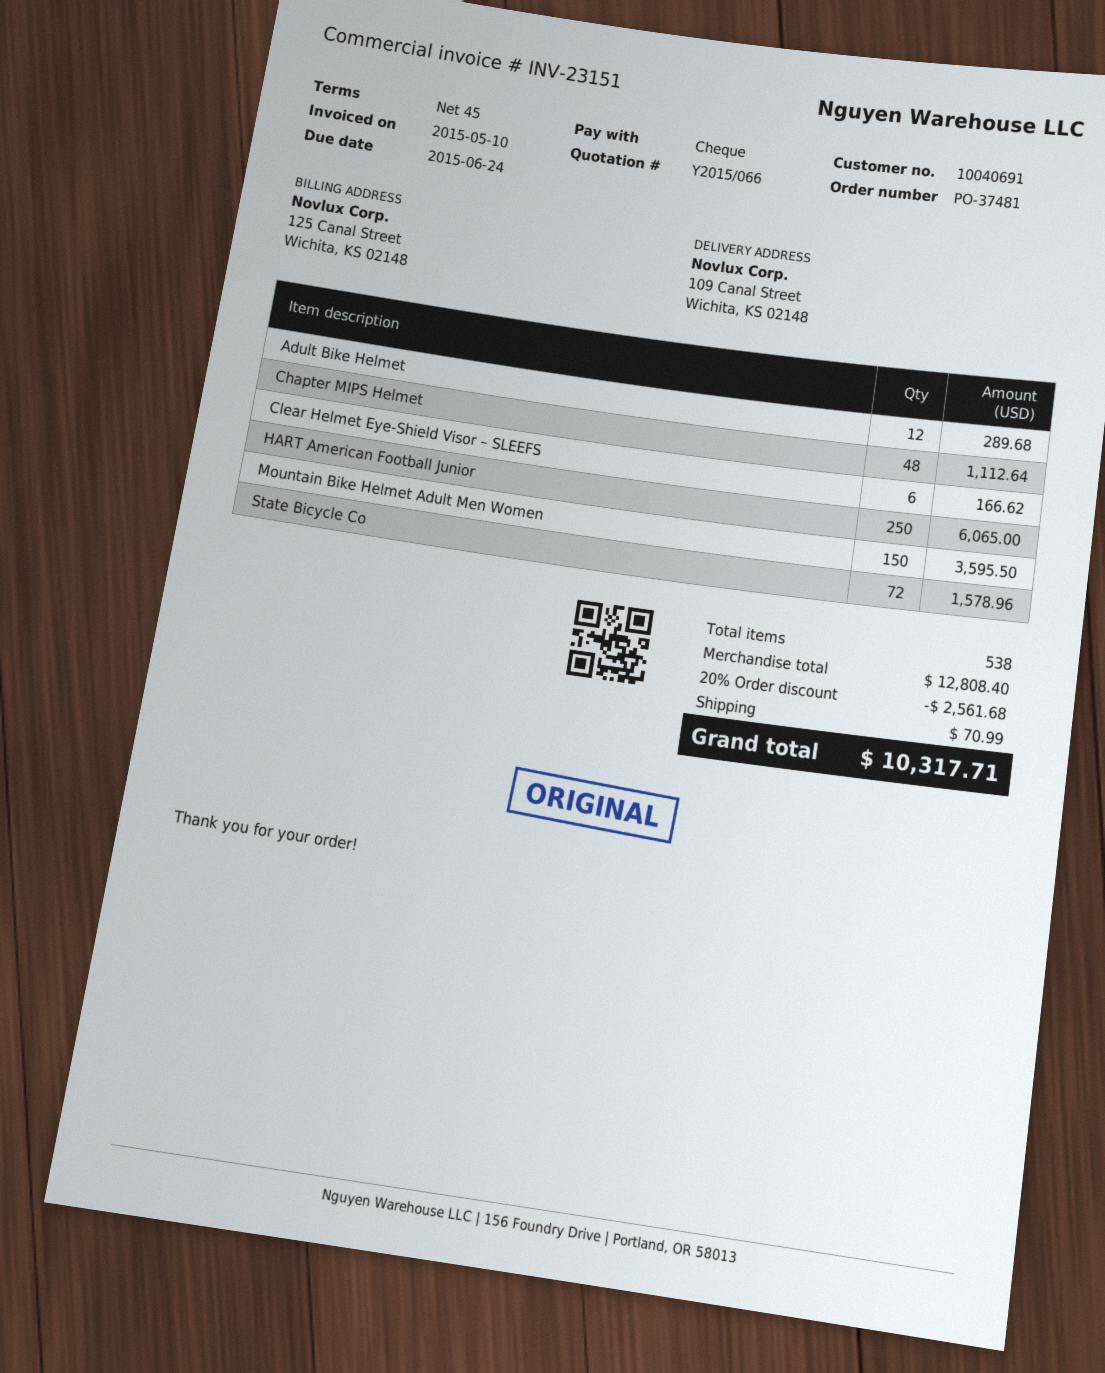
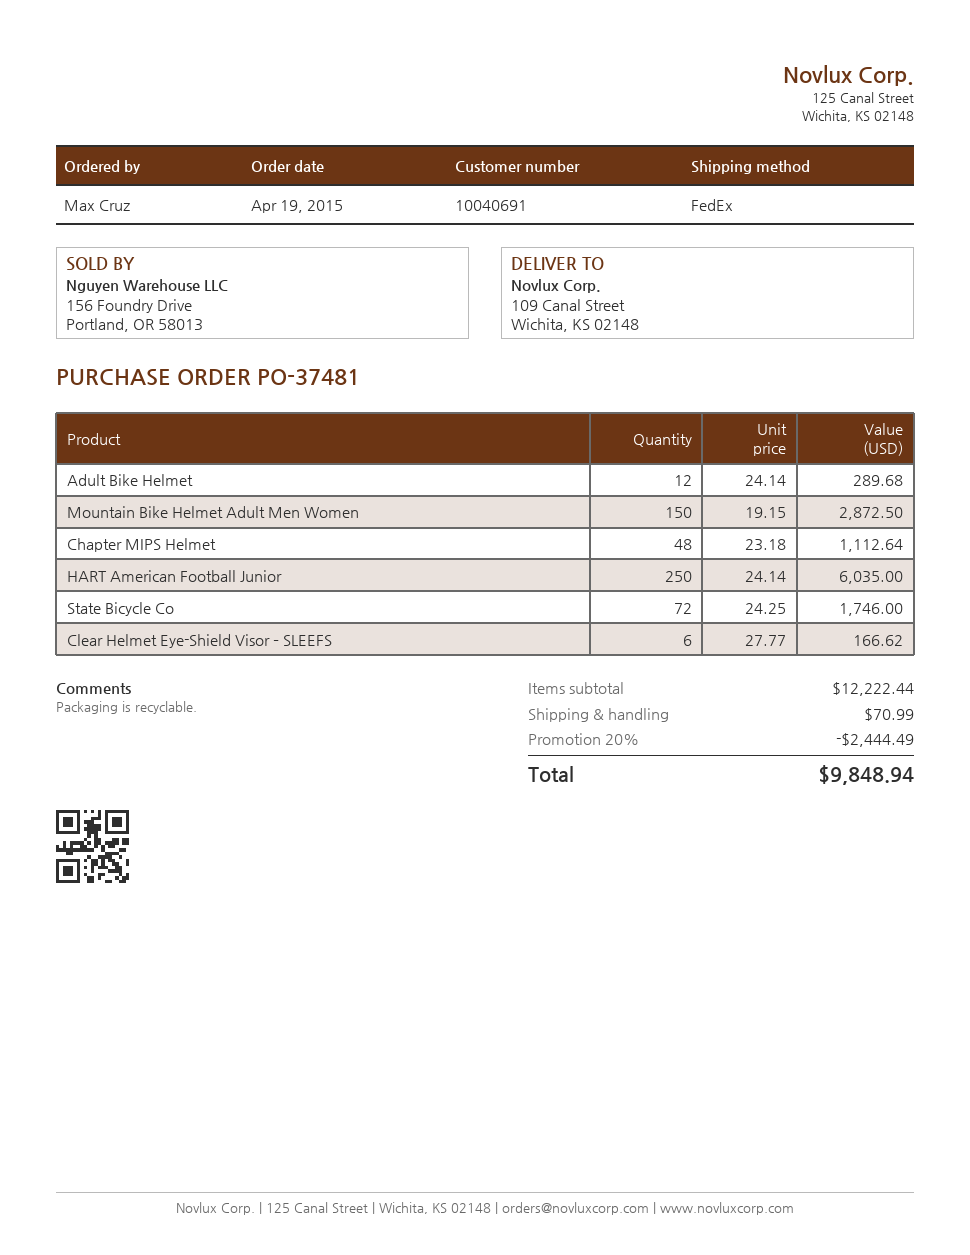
HART American Football Junior: 250 for 6065.00 -> 250 for 6035.00
Mountain Bike Helmet Adult Men Women: 150 for 3595.50 -> 150 for 2872.50
State Bicycle Co: 72 for 1578.96 -> 72 for 1746.00
subtotal: 12808.40 -> 12222.44
discount: 20% = 2561.68 -> 20% = 2444.49
total: 10317.71 -> 9848.94

